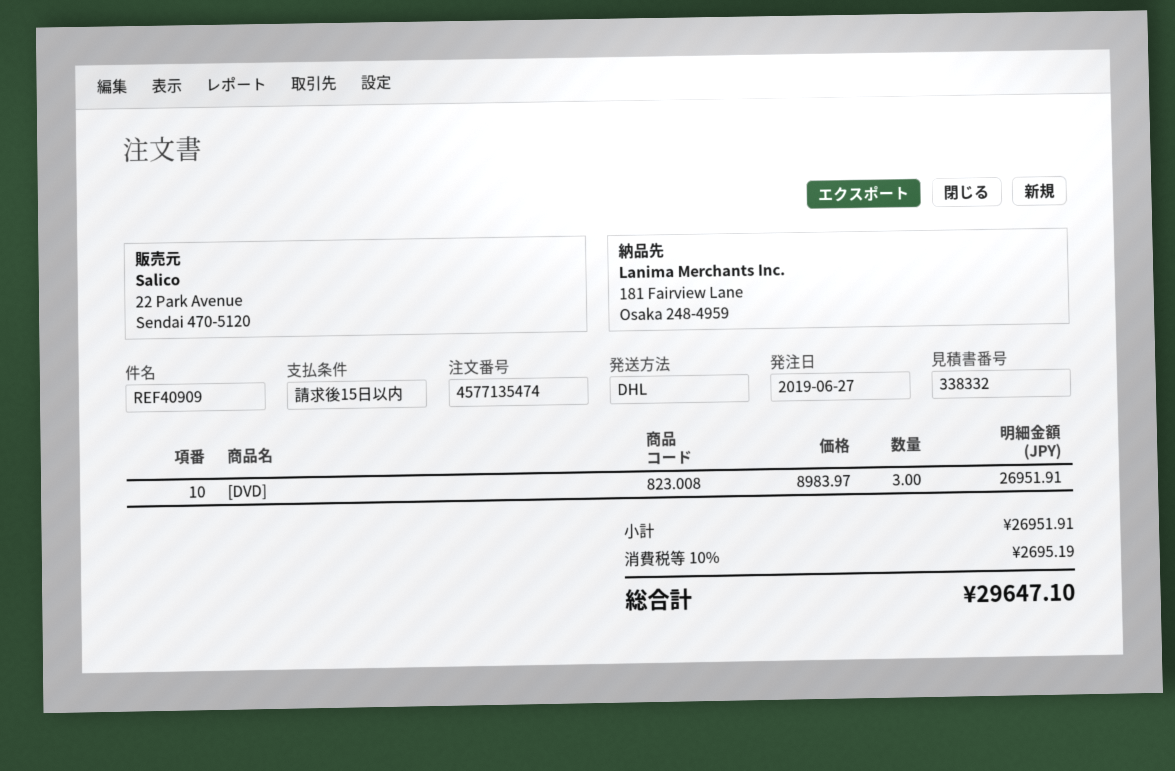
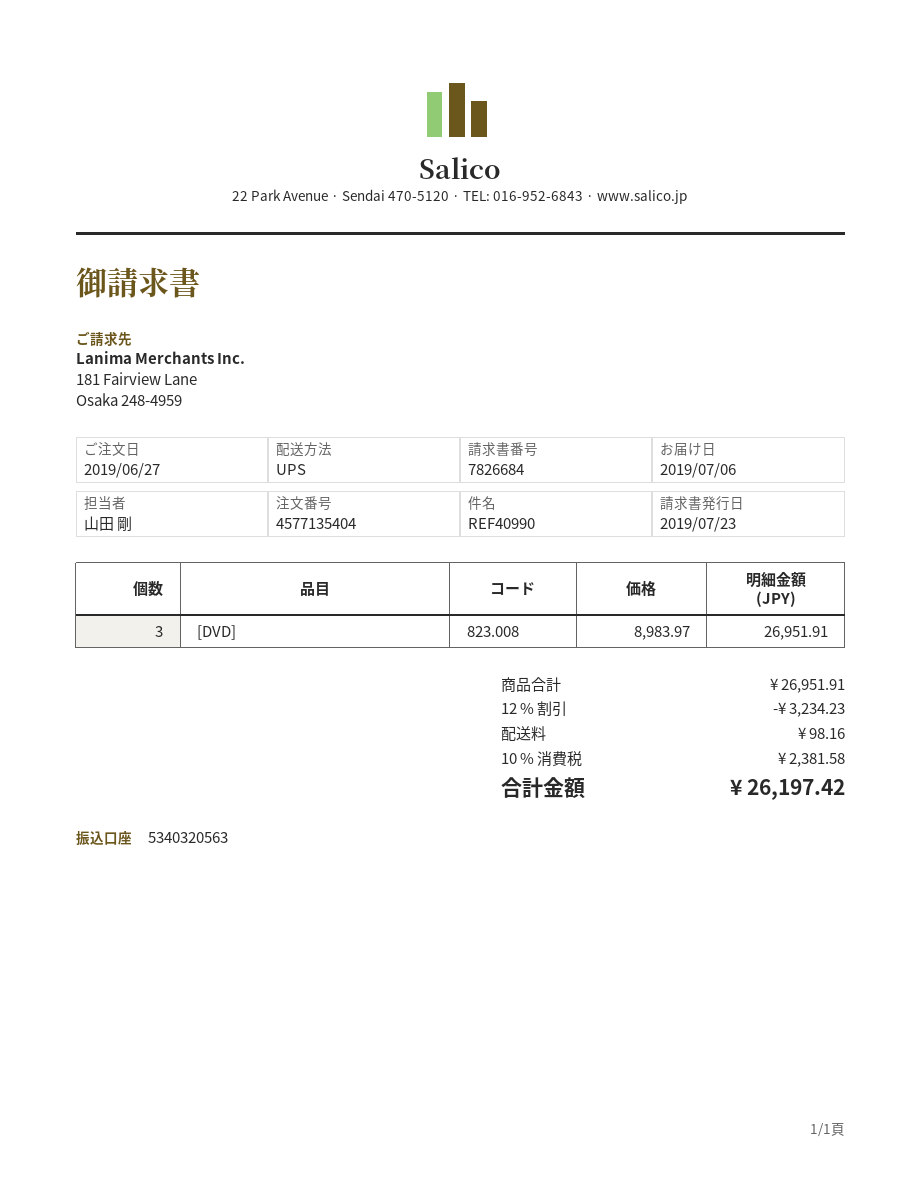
order number: 4577135474 -> 4577135404
reference: REF40909 -> REF40990
shipping method: DHL -> UPS
discount: none -> 12% = 3234.23
shipping: none -> 98.16
tax: 10% = 2695.19 -> 10% = 2381.58
total: 29647.10 -> 26197.42

